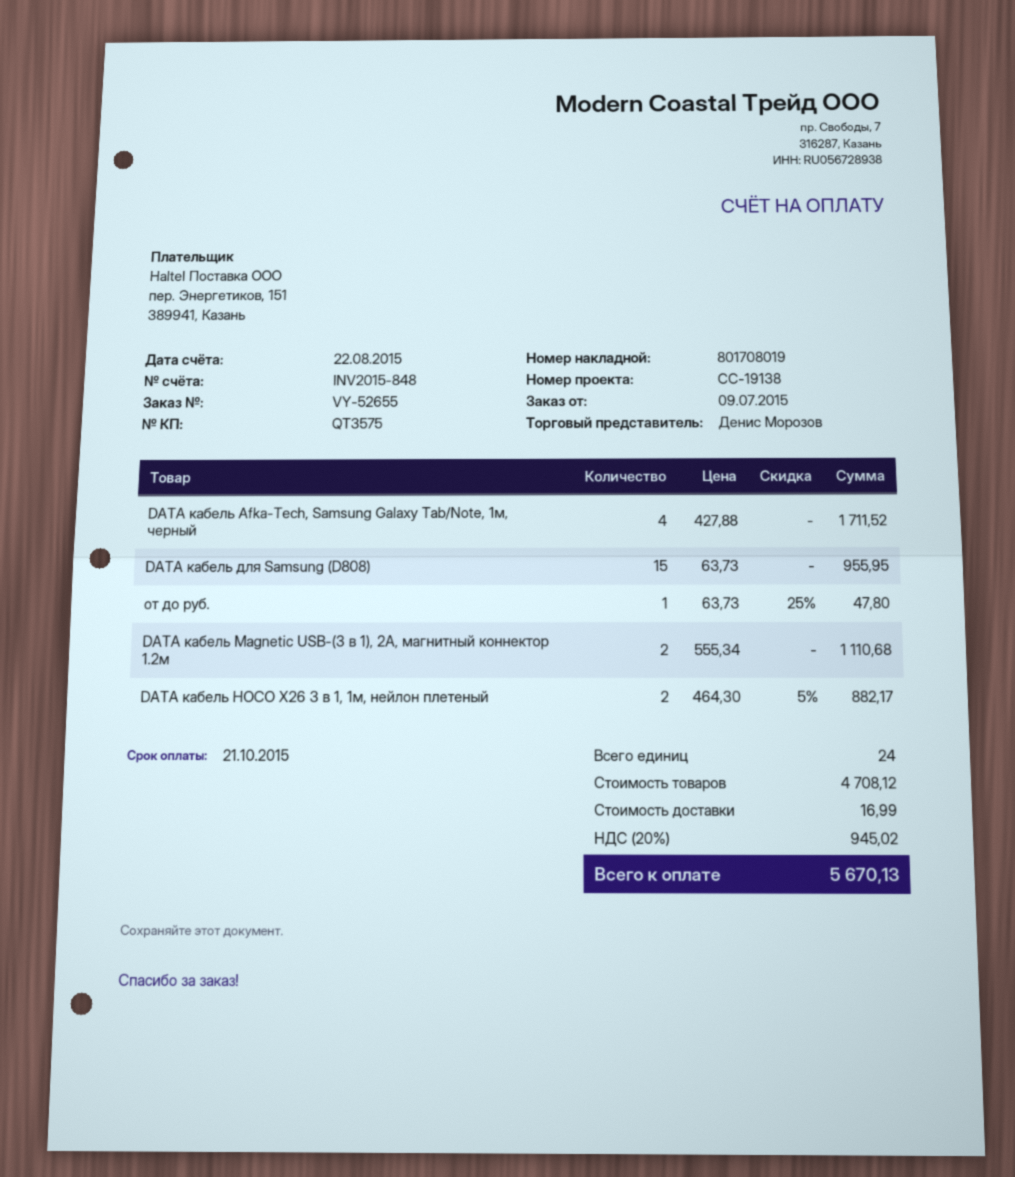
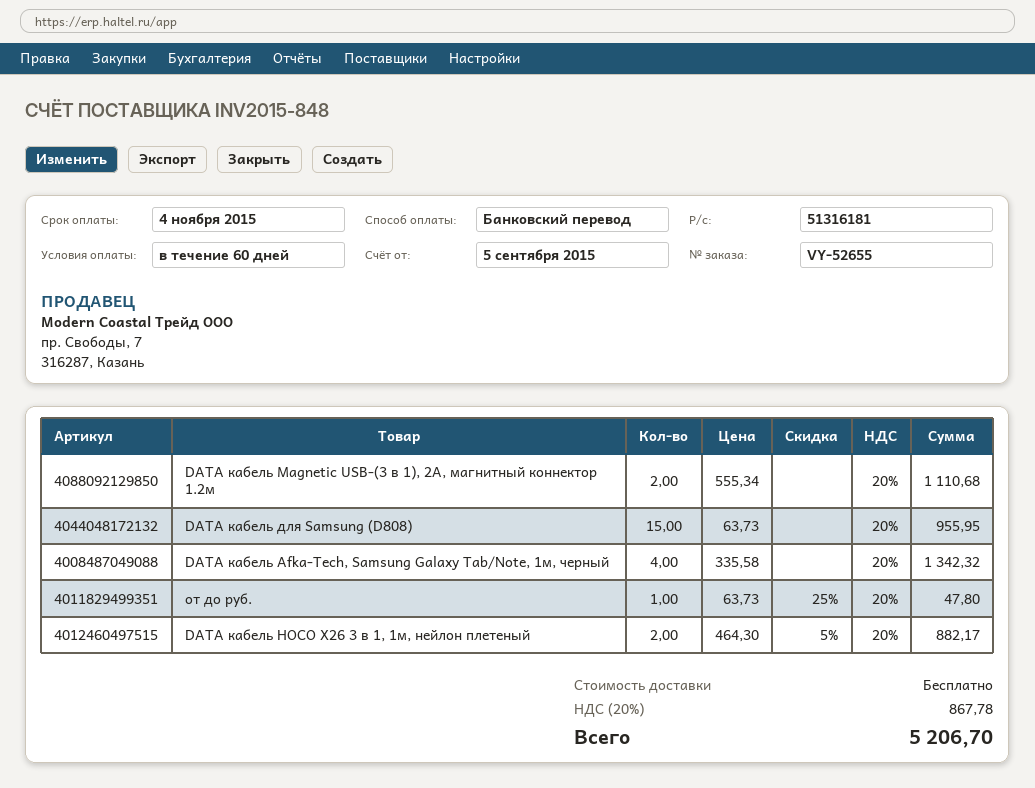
invoice date: 2015-08-22 -> 2015-09-05
due date: 2015-10-21 -> 2015-11-04
DATA кабель Afka-Tech, Samsung Galaxy Tab/Note, 1м, черный: 4 x 427.88 = 1711.52 -> 4 x 335.58 = 1342.32
shipping: 16.99 -> 0.00
tax: 20% = 945.02 -> 20% = 867.78
total: 5670.13 -> 5206.70

